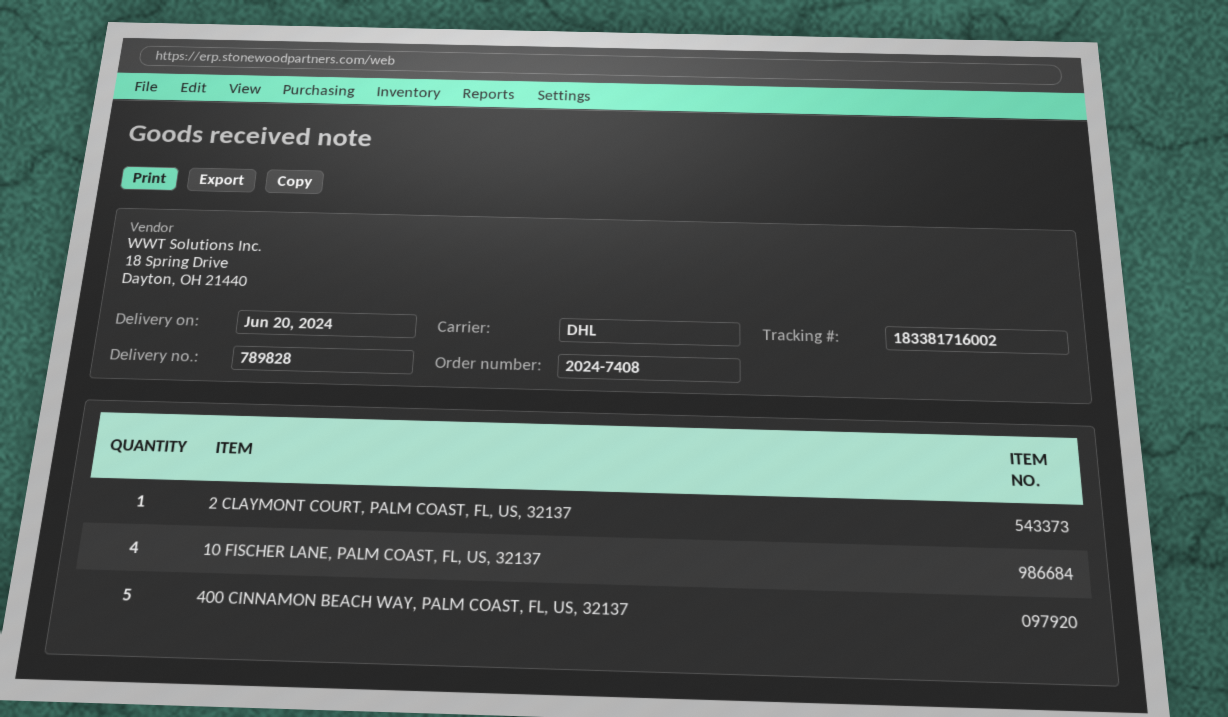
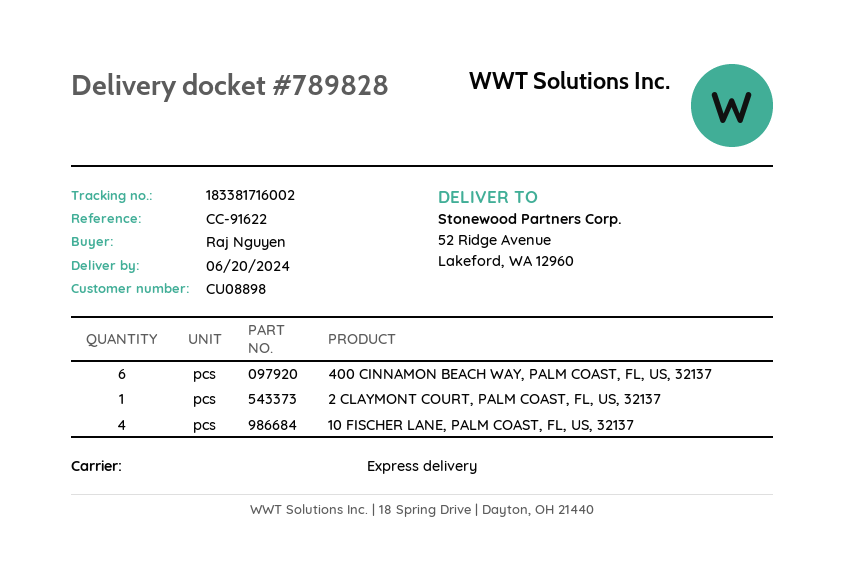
shipping method: DHL -> express
400 CINNAMON BEACH WAY, PALM COAST, FL, US, 32137: 5 -> 6

